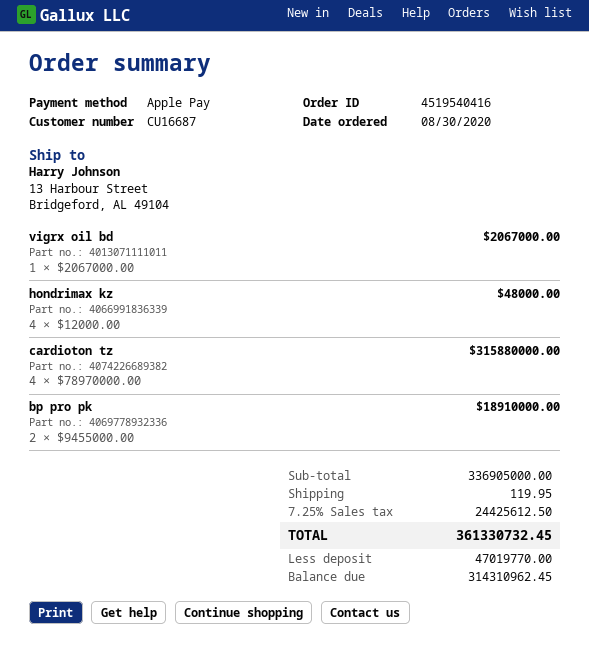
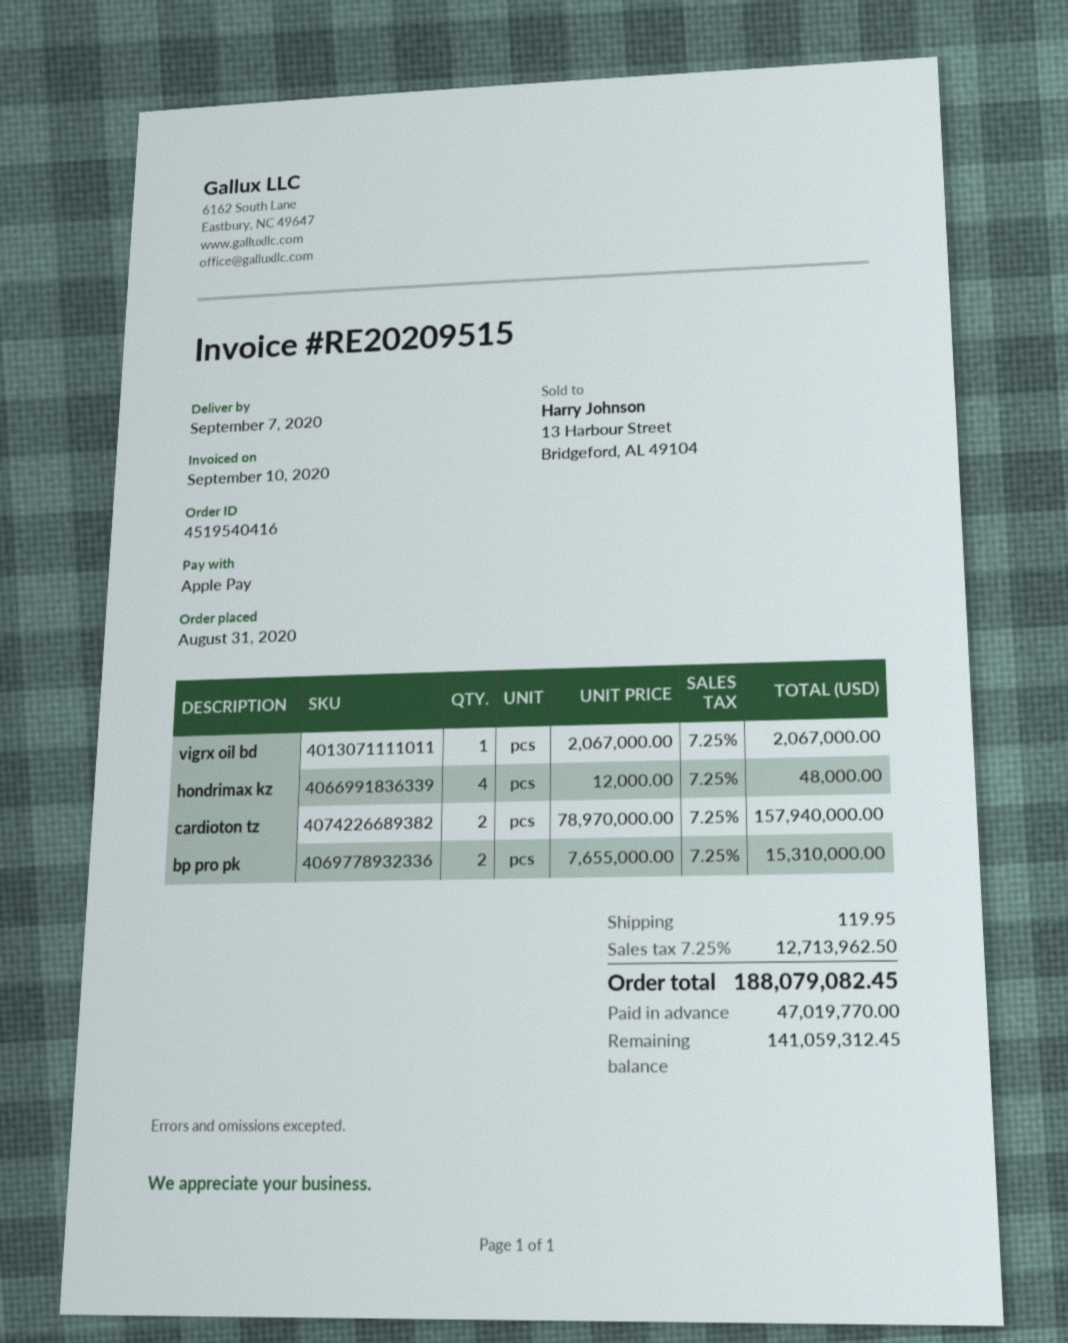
order date: 2020-08-30 -> 2020-08-31
cardioton tz: 4 x 78970000.00 = 315880000.00 -> 2 x 78970000.00 = 157940000.00
bp pro pk: 2 x 9455000.00 = 18910000.00 -> 2 x 7655000.00 = 15310000.00
tax: 7.25% = 24425612.50 -> 7.25% = 12713962.50
total: 361330732.45 -> 188079082.45
balance: 314310962.45 -> 141059312.45

